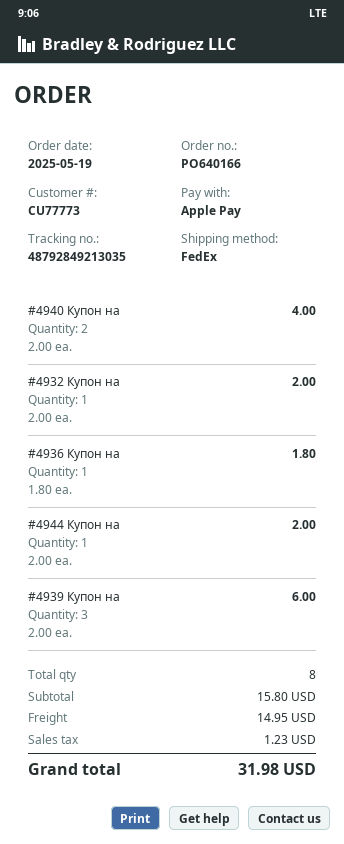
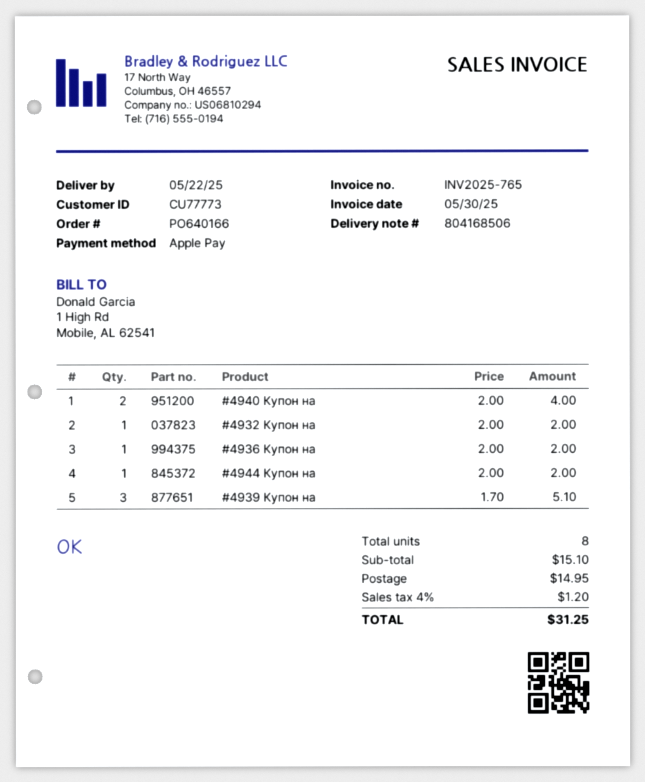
#4936 Купон на: 1 x 1.80 = 1.80 -> 1 x 2.00 = 2.00
#4939 Купон на: 3 x 2.00 = 6.00 -> 3 x 1.70 = 5.10
subtotal: 15.80 -> 15.10
tax: 1.23 -> 1.20
total: 31.98 -> 31.25

